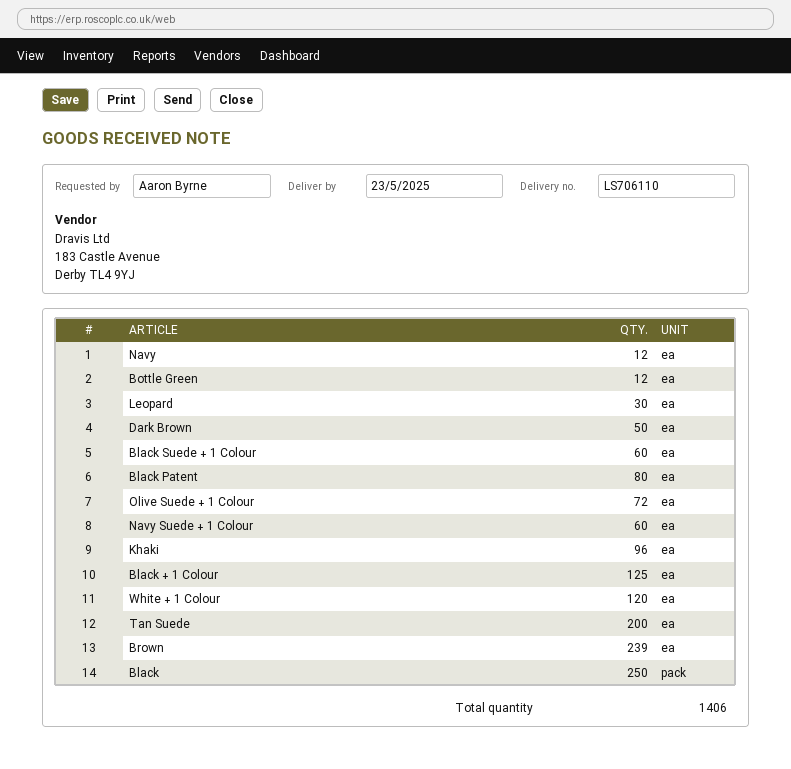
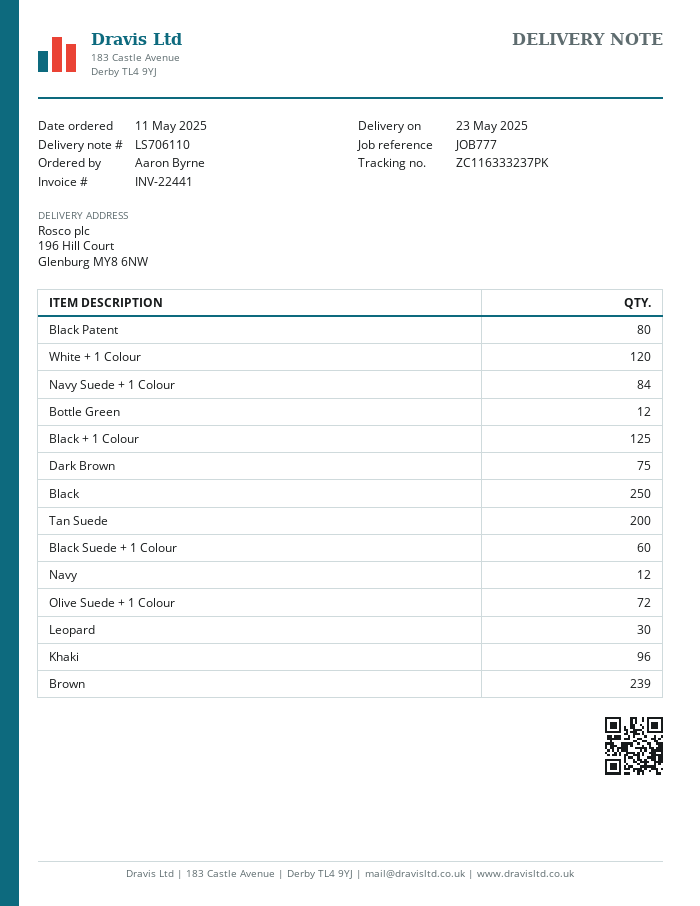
Dark Brown: 50 -> 75
Navy Suede + 1 Colour: 60 -> 84

